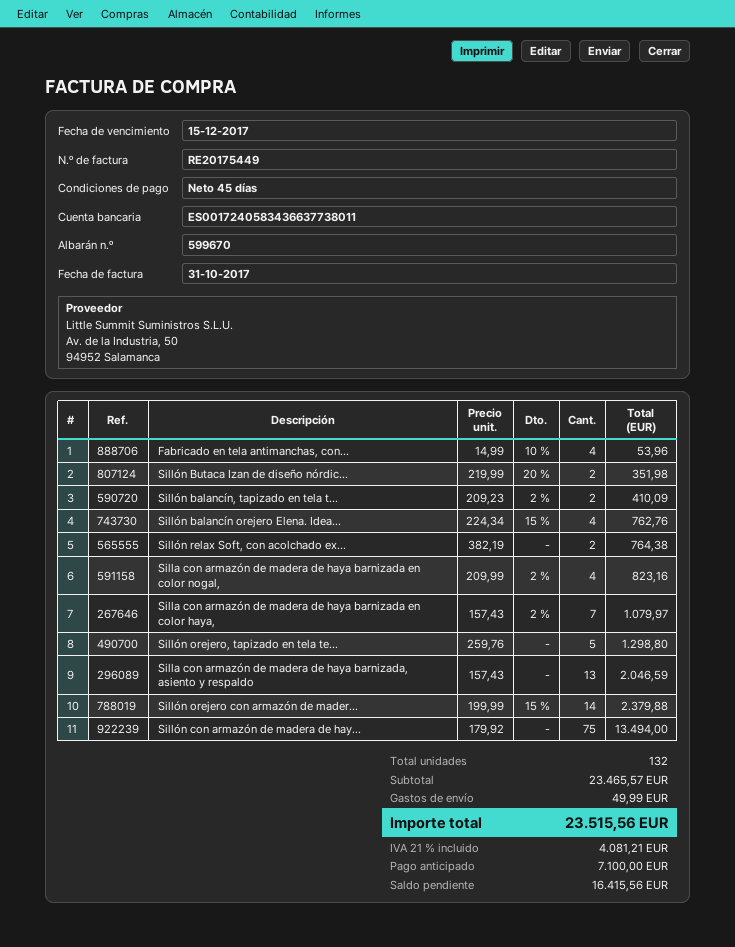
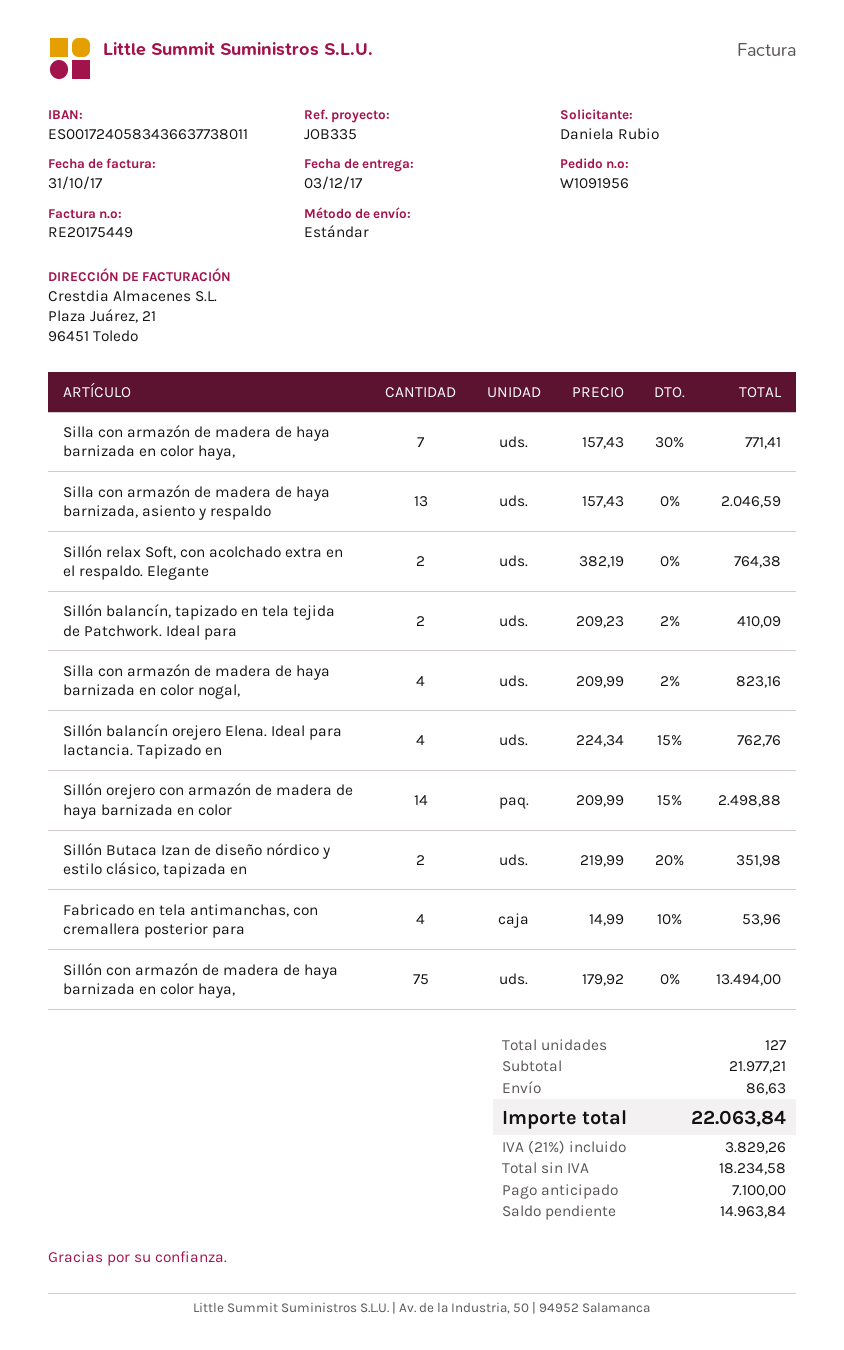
Silla con armazón de madera de haya barnizada en color haya,: 7 x 157.43 - 2% = 1079.97 -> 7 x 157.43 - 30% = 771.41
Sillón orejero, tapizado en tela te...: 5 x 259.76 = 1298.80 -> none
Sillón orejero con armazón de mader...: 14 x 199.99 - 15% = 2379.88 -> 14 x 209.99 - 15% = 2498.88
total quantity: 132 -> 127
subtotal: 23465.57 -> 21977.21
shipping: 49.99 -> 86.63
tax: 21% = 4081.21 -> 21% = 3829.26
total: 23515.56 -> 22063.84
balance: 16415.56 -> 14963.84

